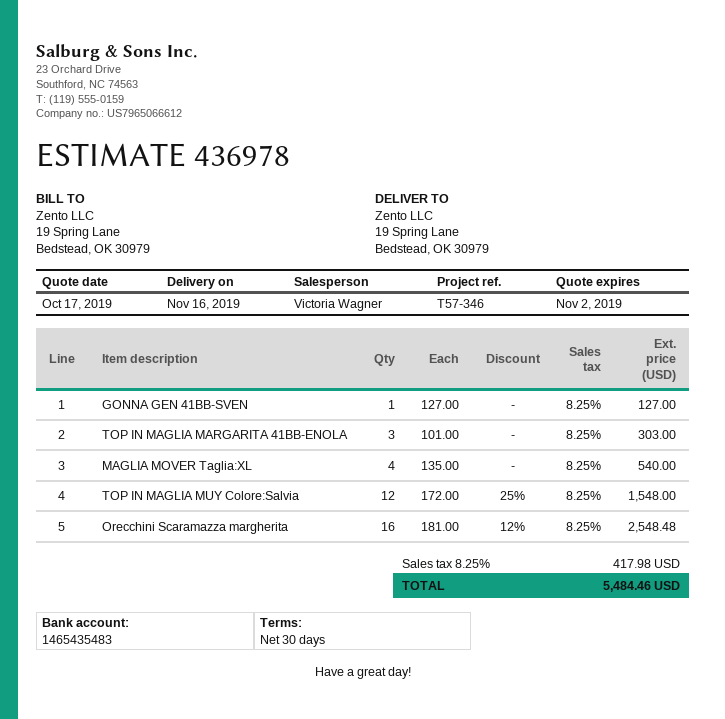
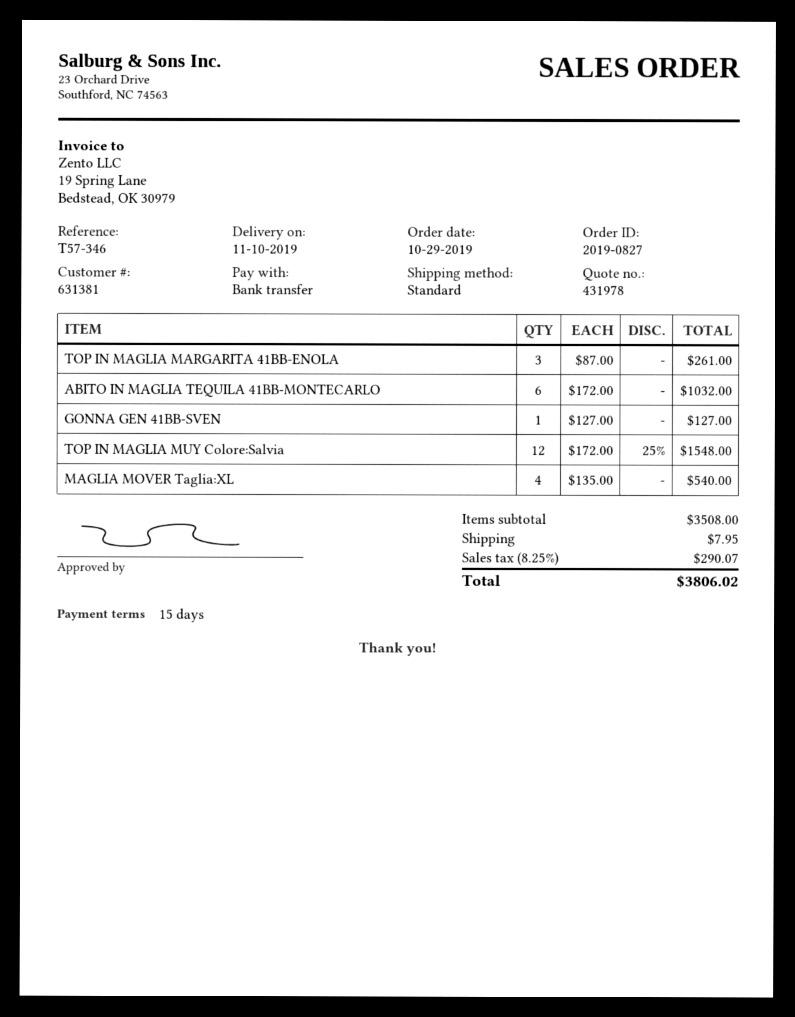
quote number: 436978 -> 431978
delivery date: 2019-11-16 -> 2019-11-10
payment terms: 30 days -> 15 days
TOP IN MAGLIA MARGARITA 41BB-ENOLA: 3 x 101.00 = 303.00 -> 3 x 87.00 = 261.00
Orecchini Scaramazza margherita: 16 x 181.00 - 12% = 2548.48 -> none
ABITO IN MAGLIA TEQUILA 41BB-MONTECARLO: none -> 6 x 172.00 = 1032.00
shipping: none -> 7.95
tax: 8.25% = 417.98 -> 8.25% = 290.07
total: 5484.46 -> 3806.02

